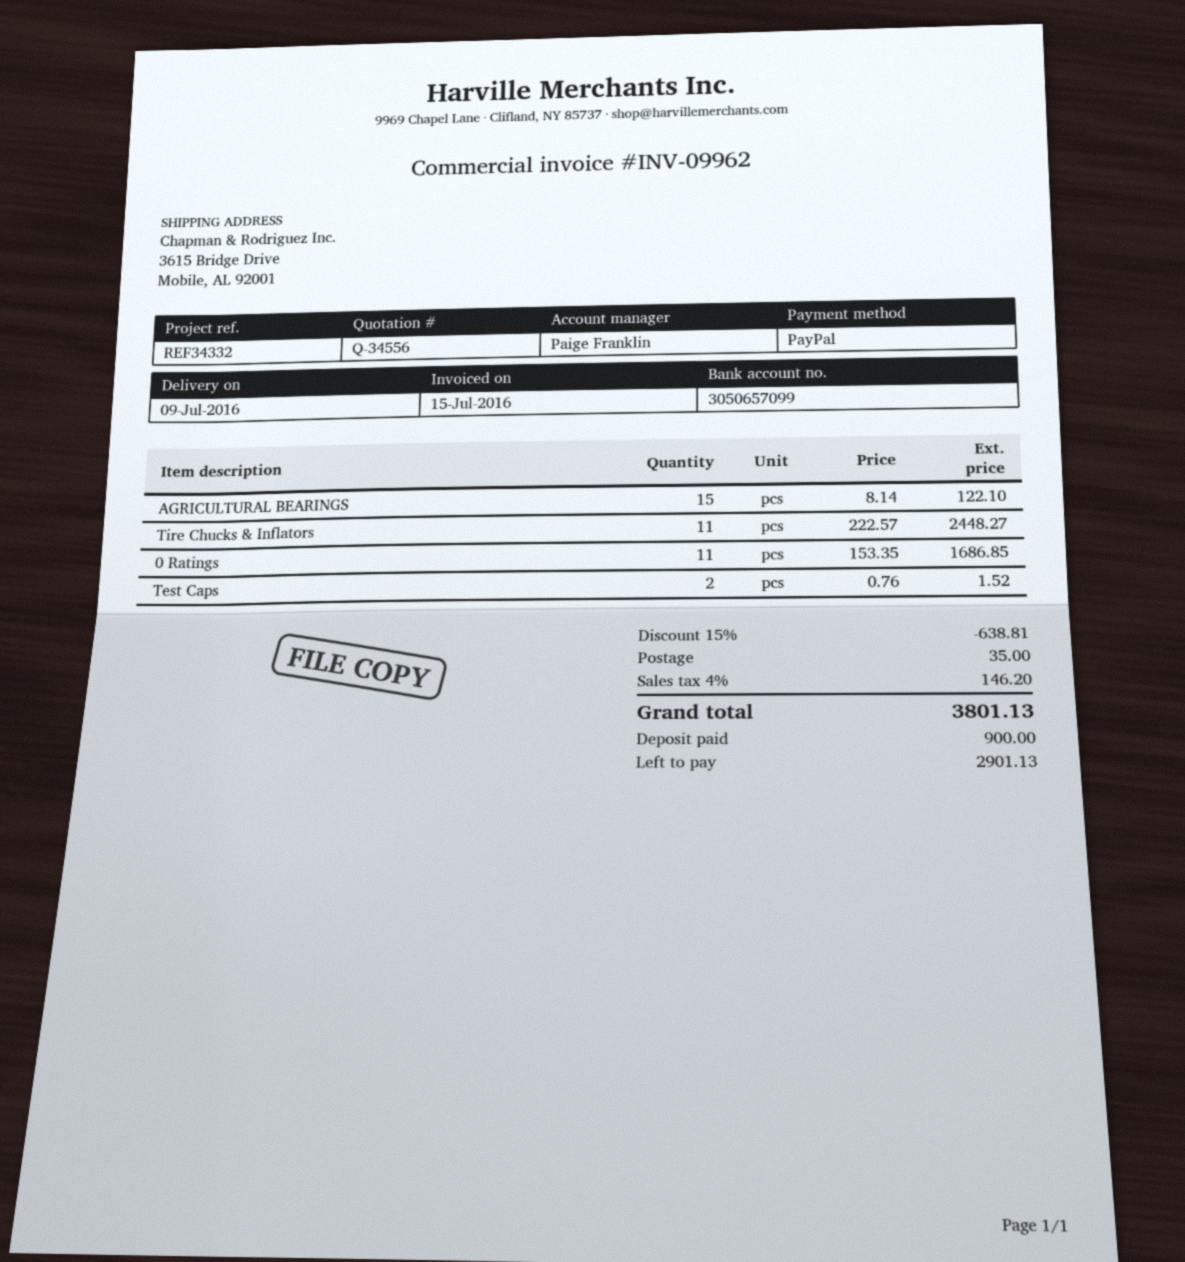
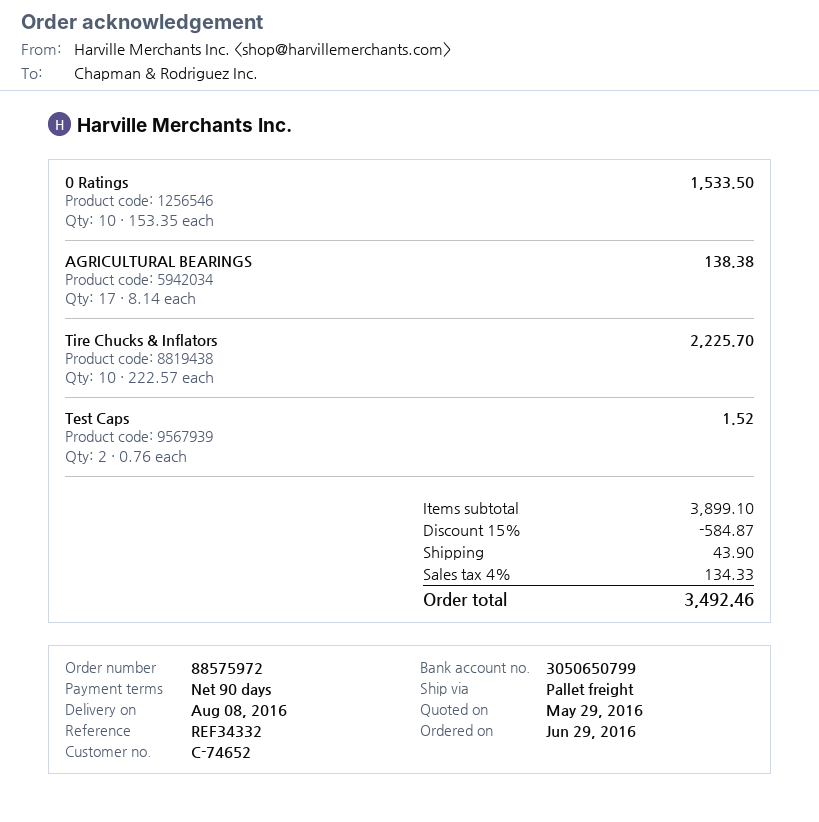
delivery date: 2016-07-09 -> 2016-08-08
bank account: 3050657099 -> 3050650799
AGRICULTURAL BEARINGS: 15 x 8.14 = 122.10 -> 17 x 8.14 = 138.38
Tire Chucks & Inflators: 11 x 222.57 = 2448.27 -> 10 x 222.57 = 2225.70
0 Ratings: 11 x 153.35 = 1686.85 -> 10 x 153.35 = 1533.50
discount: 15% = 638.81 -> 15% = 584.87
shipping: 35.00 -> 43.90
tax: 4% = 146.20 -> 4% = 134.33
total: 3801.13 -> 3492.46

